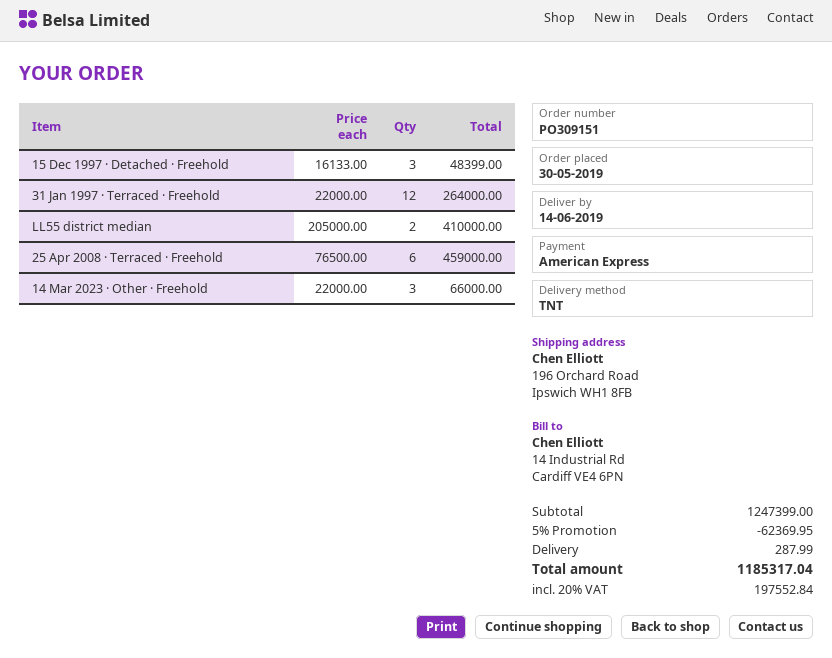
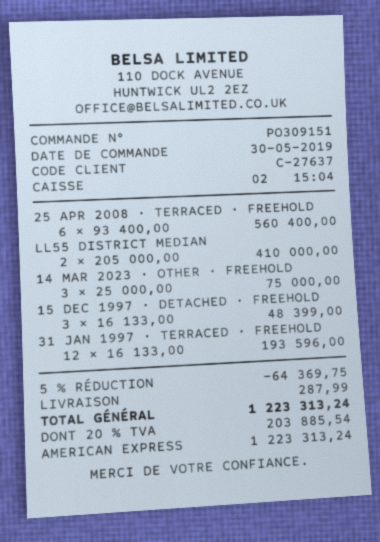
31 Jan 1997 · Terraced · Freehold: 12 x 22000.00 = 264000.00 -> 12 x 16133.00 = 193596.00
25 Apr 2008 · Terraced · Freehold: 6 x 76500.00 = 459000.00 -> 6 x 93400.00 = 560400.00
14 Mar 2023 · Other · Freehold: 3 x 22000.00 = 66000.00 -> 3 x 25000.00 = 75000.00
discount: 5% = 62369.95 -> 5% = 64369.75
tax: 20% = 197552.84 -> 20% = 203885.54
total: 1185317.04 -> 1223313.24

